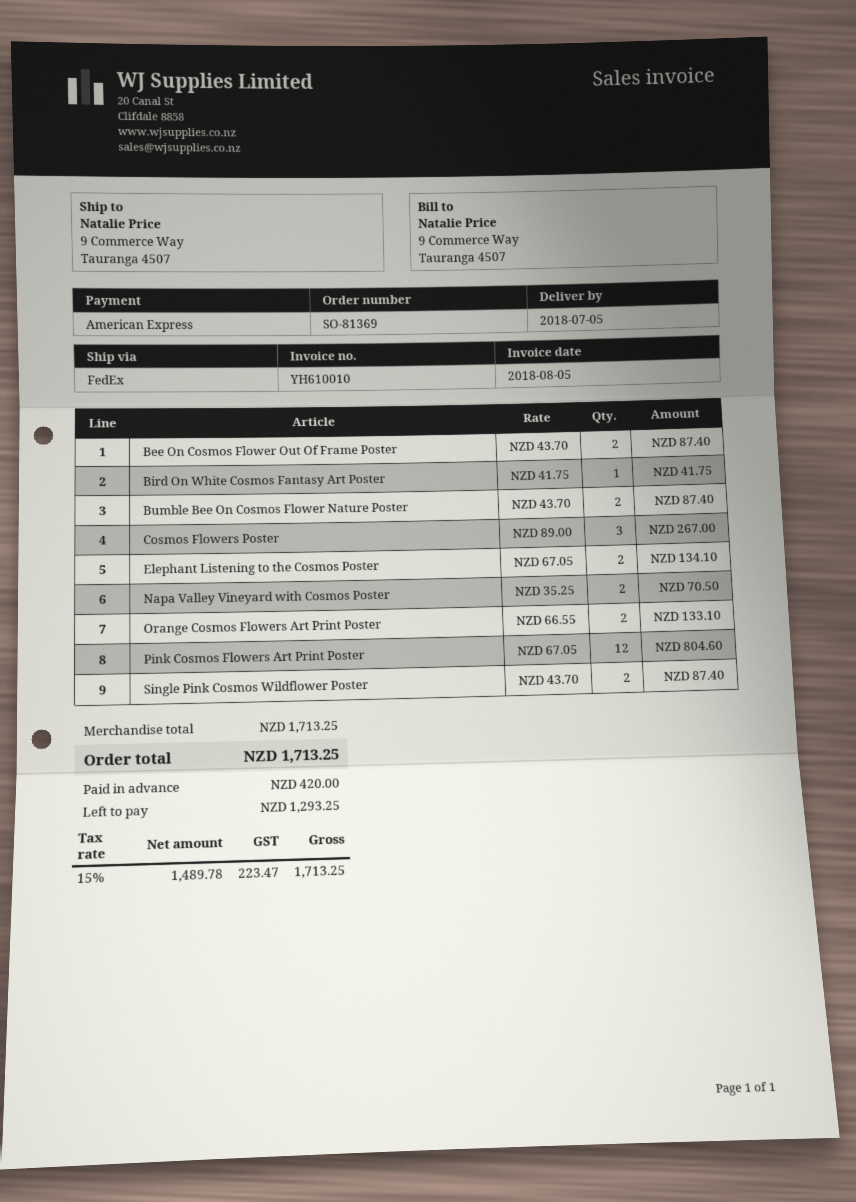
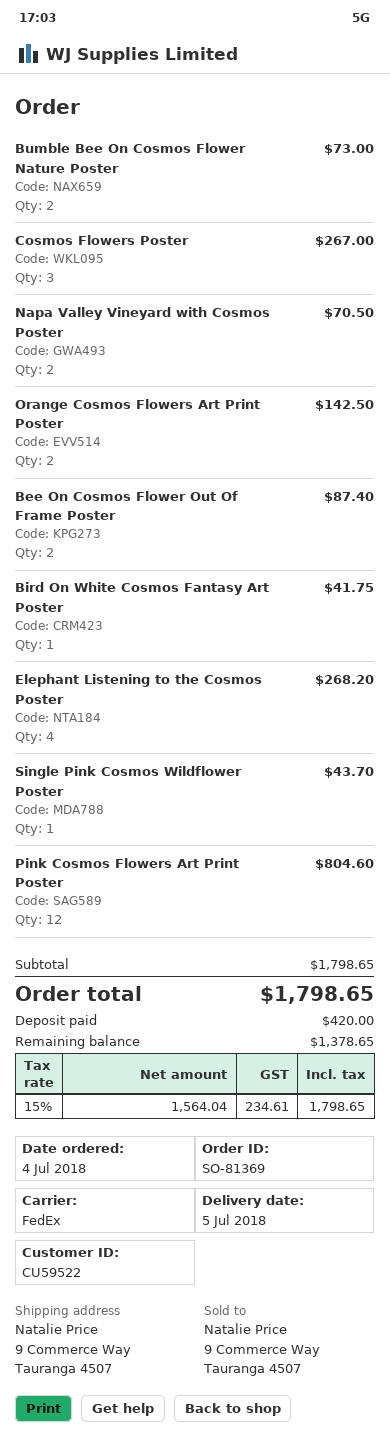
Bumble Bee On Cosmos Flower Nature Poster: 2 for 87.40 -> 2 for 73.00
Elephant Listening to the Cosmos Poster: 2 for 134.10 -> 4 for 268.20
Orange Cosmos Flowers Art Print Poster: 2 for 133.10 -> 2 for 142.50
Single Pink Cosmos Wildflower Poster: 2 for 87.40 -> 1 for 43.70
subtotal: 1713.25 -> 1798.65
net: 1489.78 -> 1564.04
tax: 15% = 223.47 -> 15% = 234.61
total: 1713.25 -> 1798.65
balance: 1293.25 -> 1378.65

